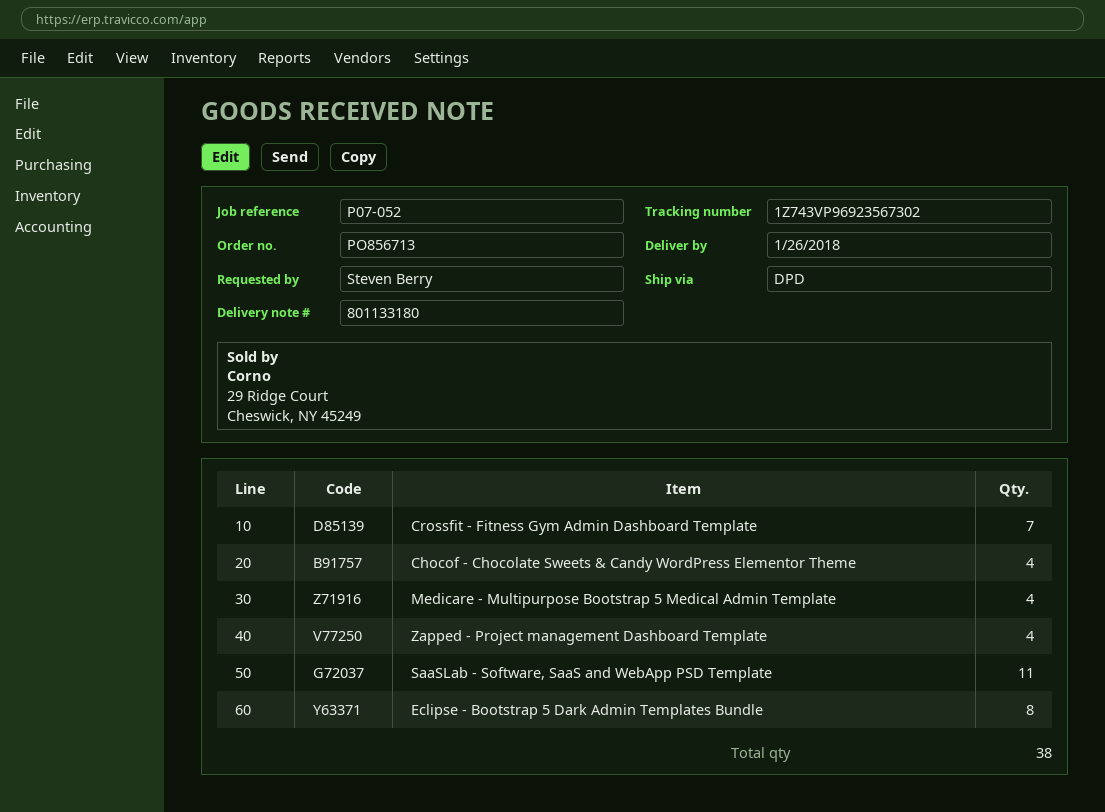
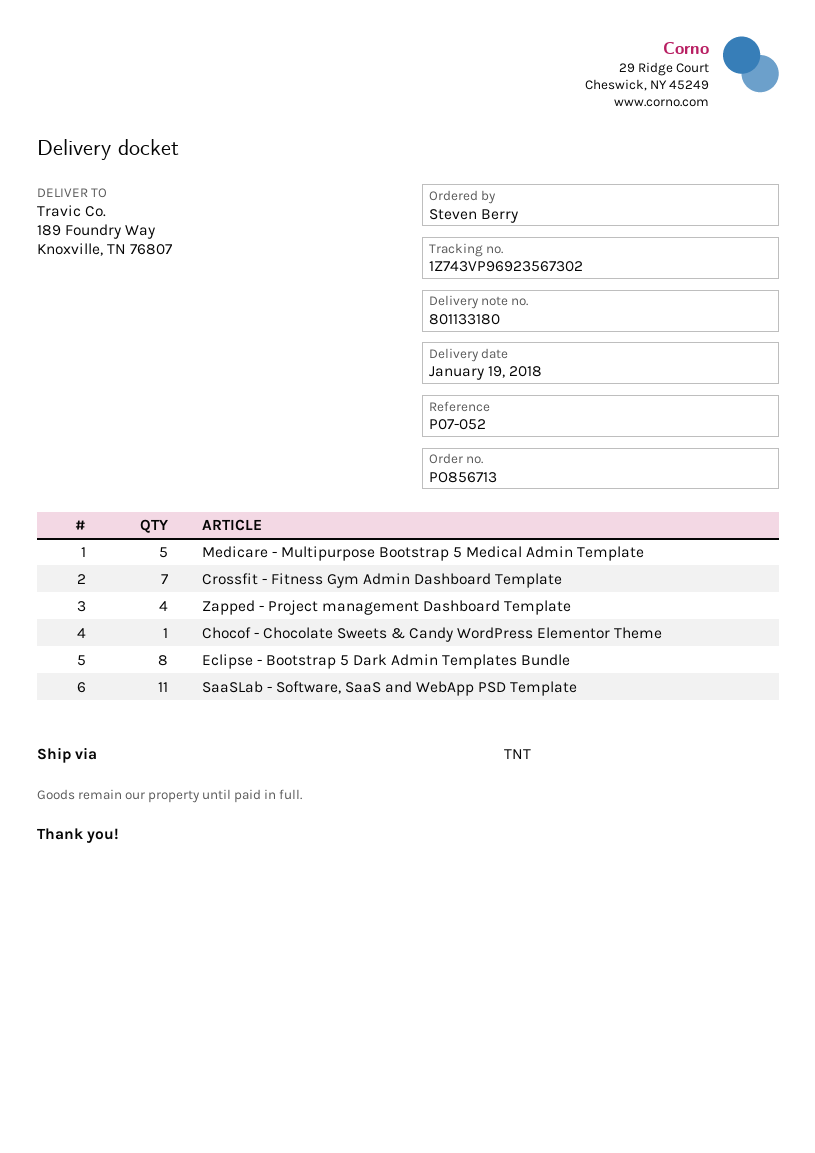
delivery date: 2018-01-26 -> 2018-01-19
shipping method: DPD -> TNT
Chocof - Chocolate Sweets & Candy WordPress Elementor Theme: 4 -> 1
Medicare - Multipurpose Bootstrap 5 Medical Admin Template: 4 -> 5

